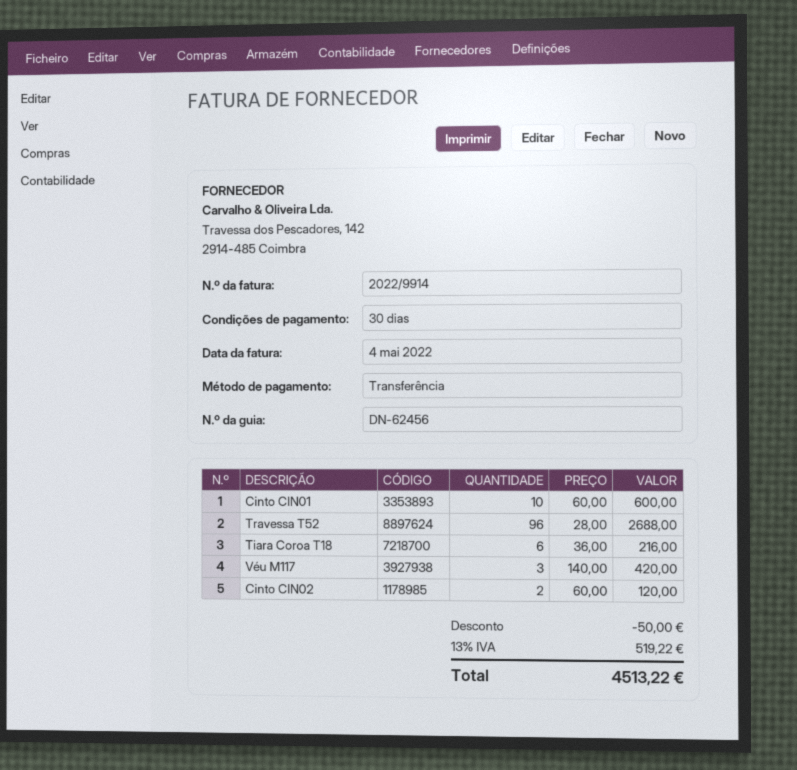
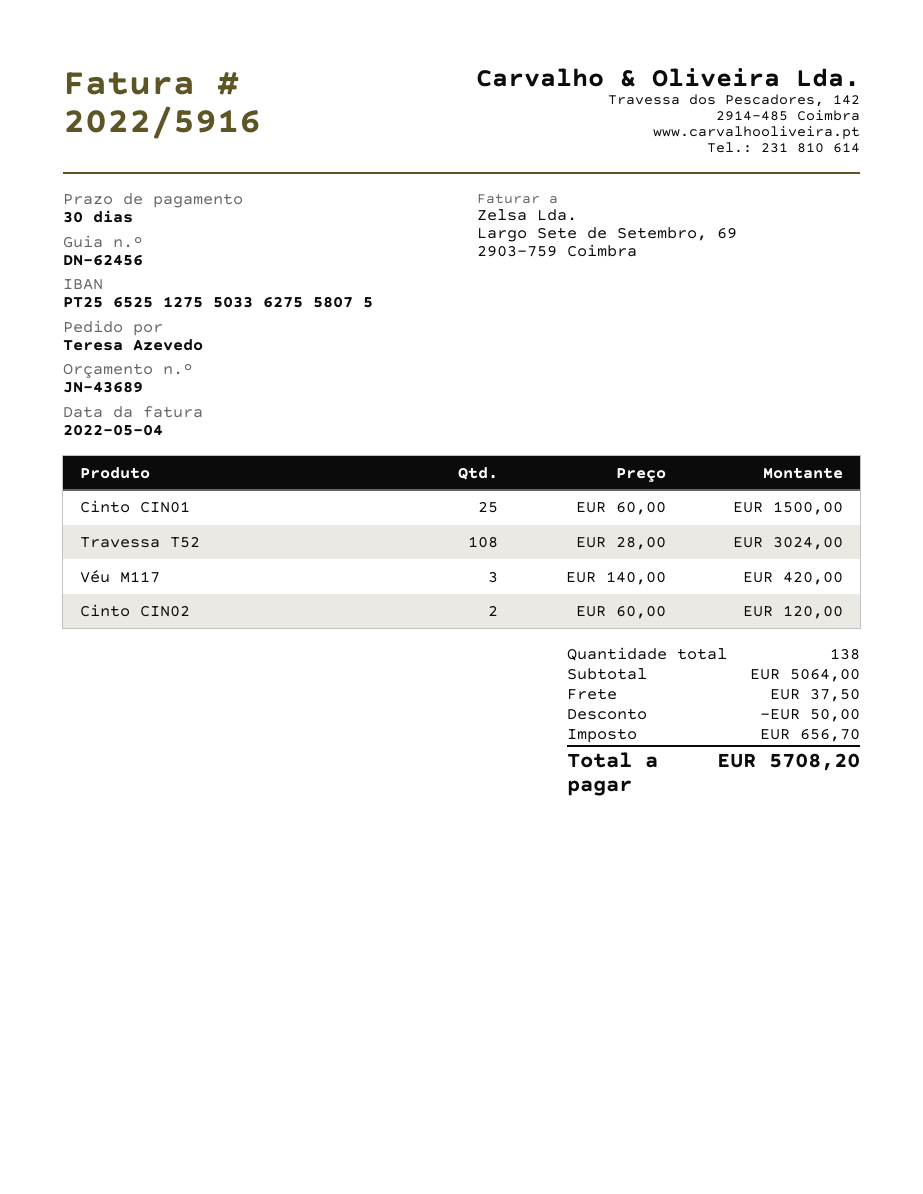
invoice number: 2022/9914 -> 2022/5916
Cinto CIN01: 10 x 60.00 = 600.00 -> 25 x 60.00 = 1500.00
Travessa T52: 96 x 28.00 = 2688.00 -> 108 x 28.00 = 3024.00
Tiara Coroa T18: 6 x 36.00 = 216.00 -> none
shipping: none -> 37.50
tax: 519.22 -> 656.70
total: 4513.22 -> 5708.20

